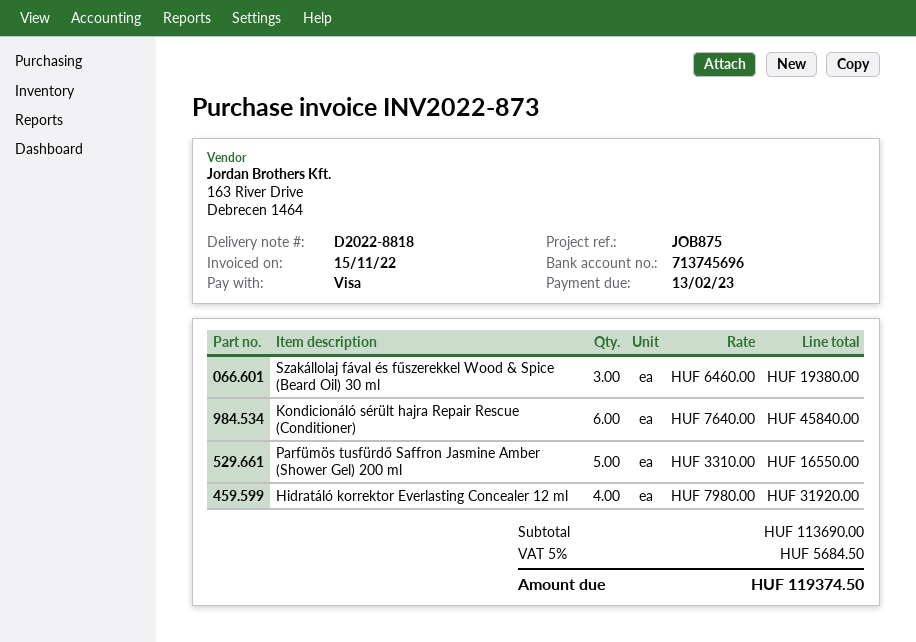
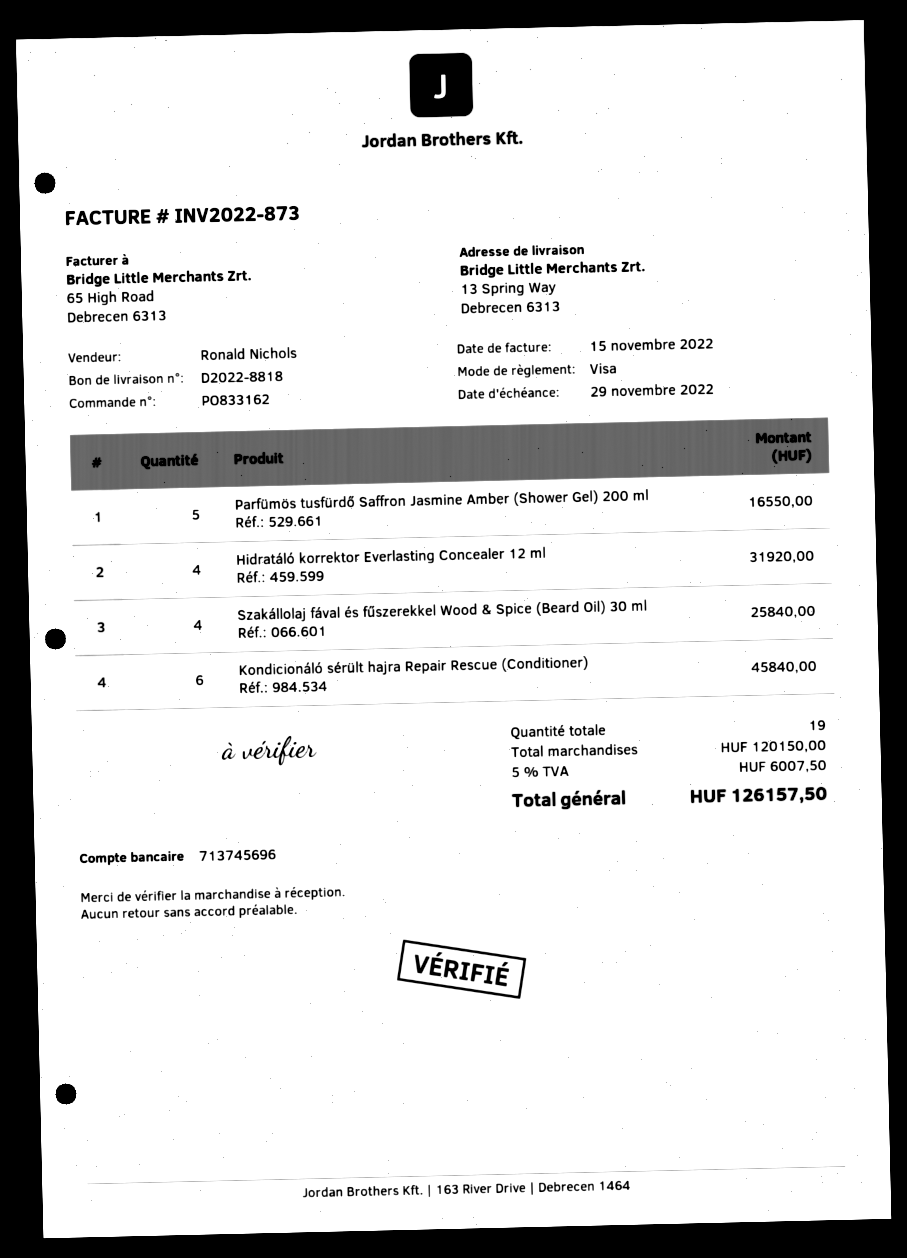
due date: 2023-02-13 -> 2022-11-29
Szakállolaj fával és fűszerekkel Wood & Spice (Beard Oil) 30 ml: 3 for 19380.00 -> 4 for 25840.00
subtotal: 113690.00 -> 120150.00
tax: 5% = 5684.50 -> 5% = 6007.50
total: 119374.50 -> 126157.50

